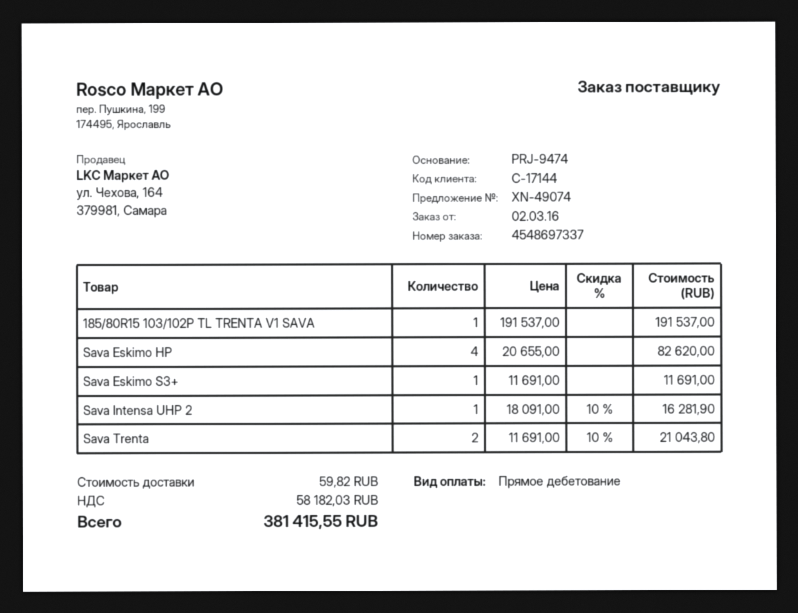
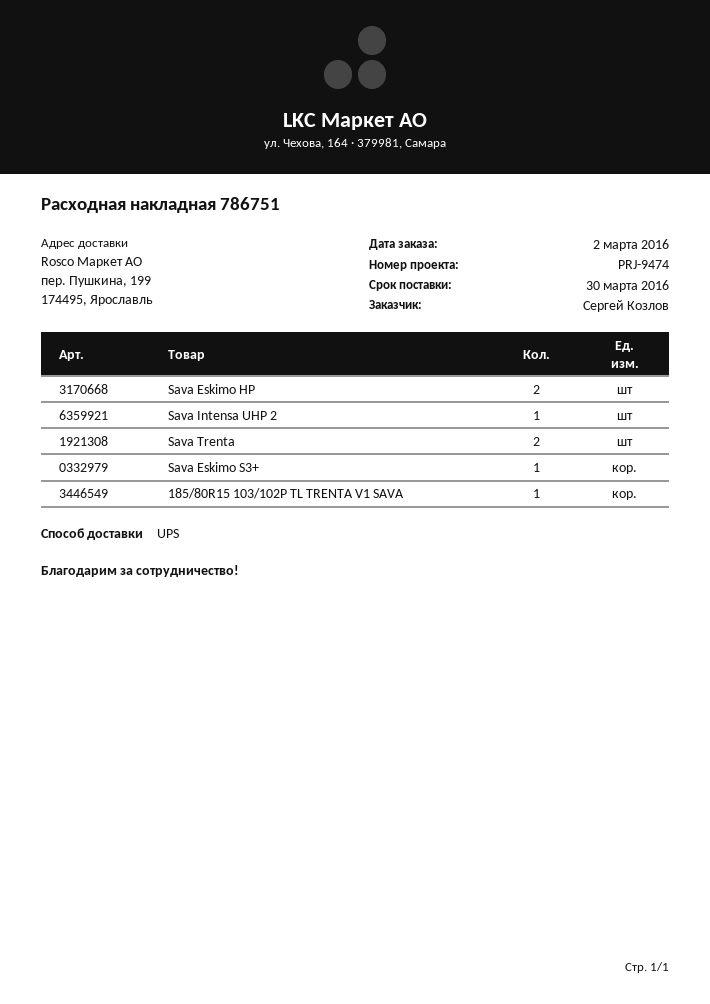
Sava Eskimo HP: 4 -> 2

